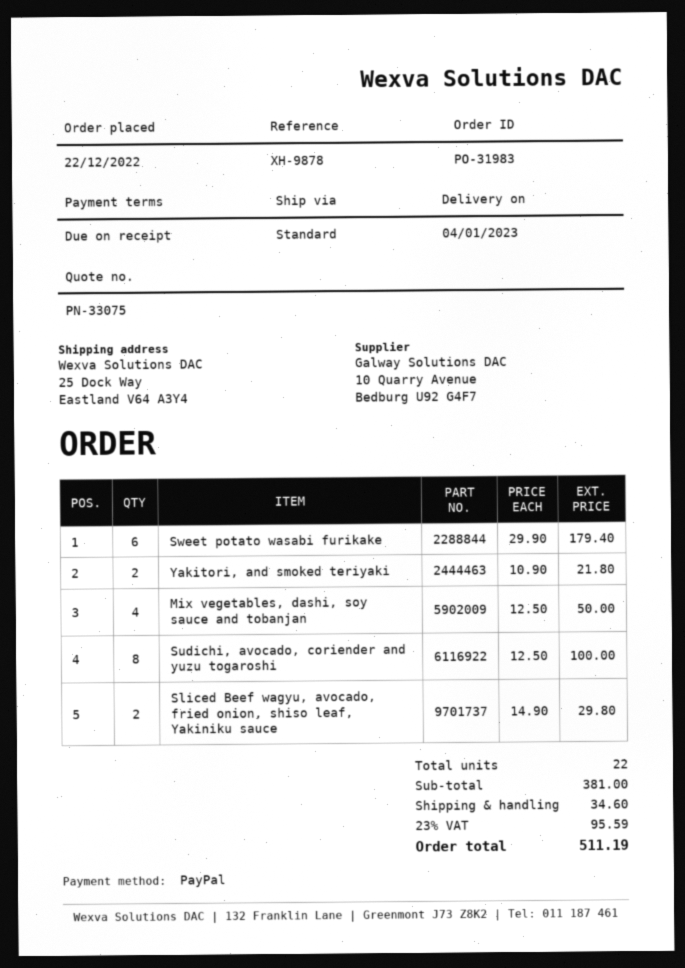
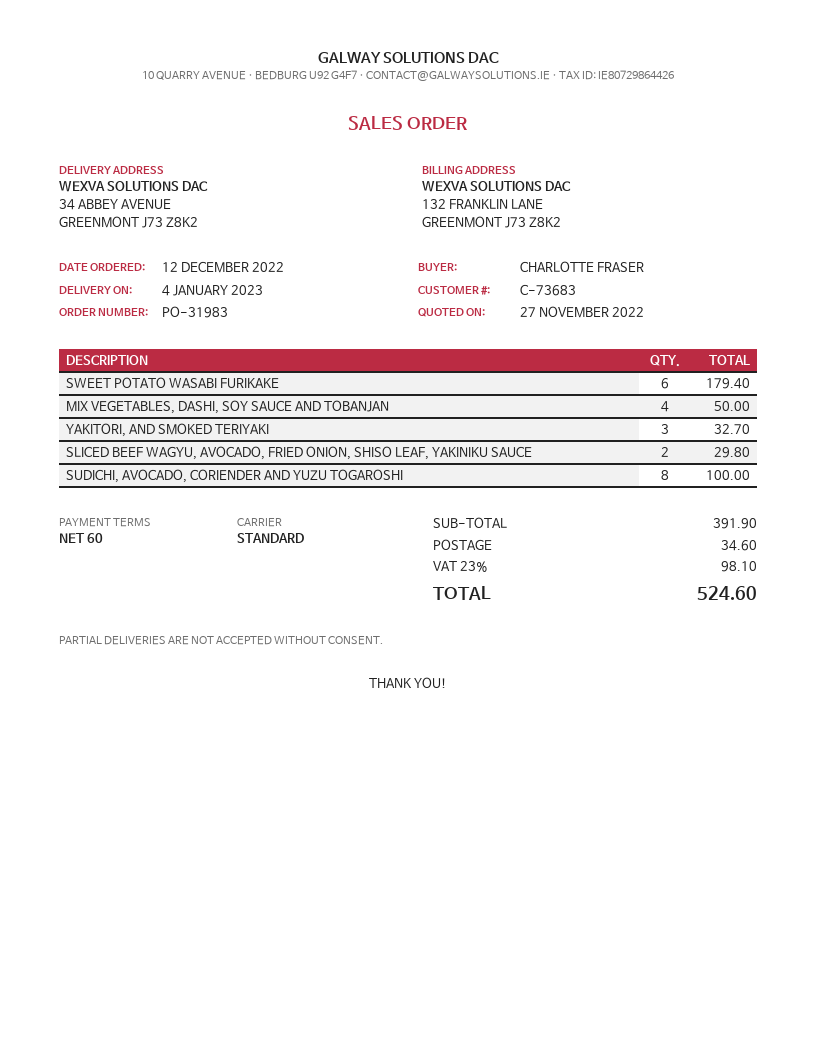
order date: 2022-12-22 -> 2022-12-12
payment terms: on receipt -> 60 days
ship to: 25 Dock Way, Eastland V64 A3Y4 -> 34 ABBEY AVENUE, GREENMONT J73 Z8K2
Yakitori, and smoked teriyaki: 2 for 21.80 -> 3 for 32.70
subtotal: 381.00 -> 391.90
tax: 23% = 95.59 -> 23% = 98.10
total: 511.19 -> 524.60

